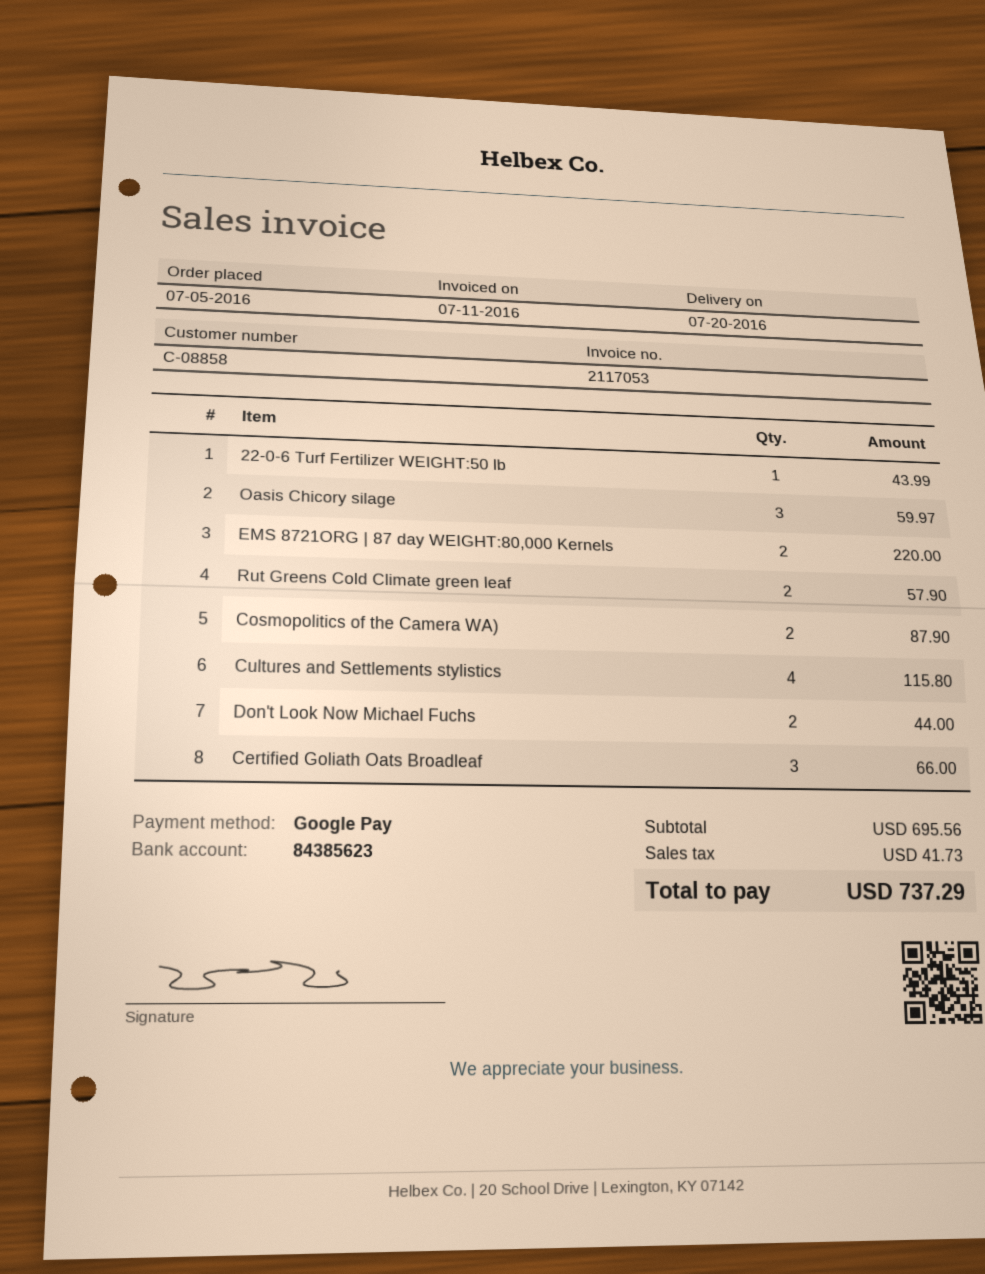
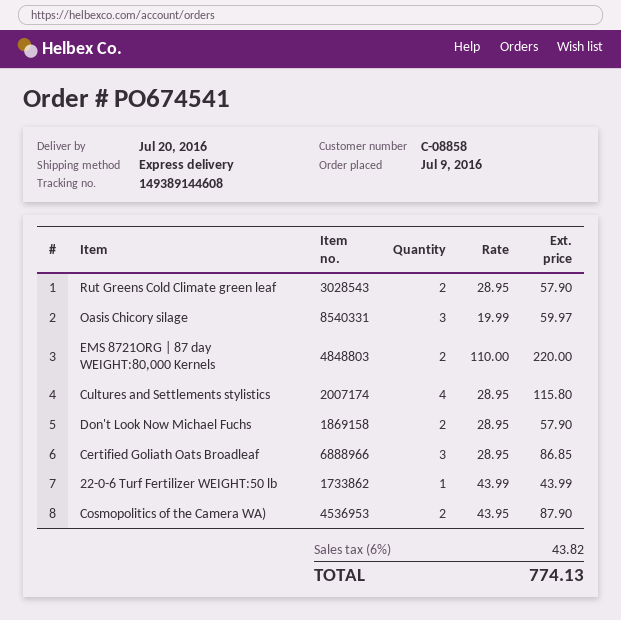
order date: 2016-07-05 -> 2016-07-09
Don't Look Now Michael Fuchs: 2 for 44.00 -> 2 for 57.90
Certified Goliath Oats Broadleaf: 3 for 66.00 -> 3 for 86.85
tax: 41.73 -> 43.82
total: 737.29 -> 774.13

